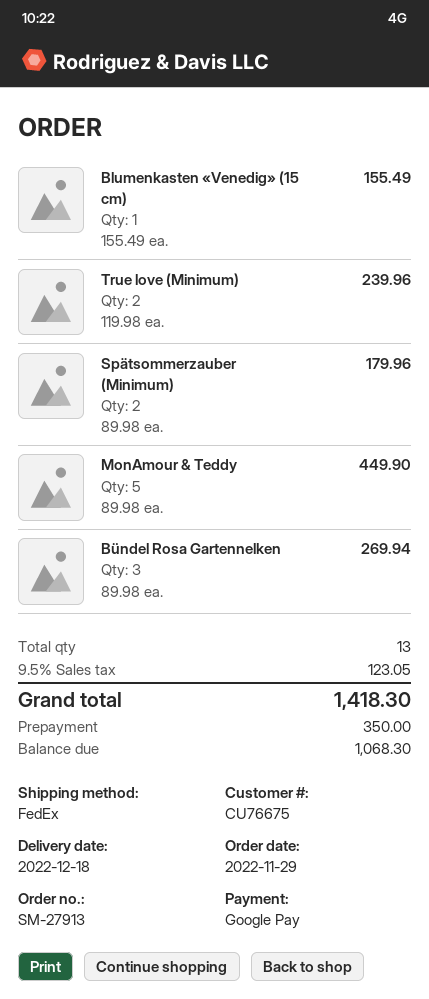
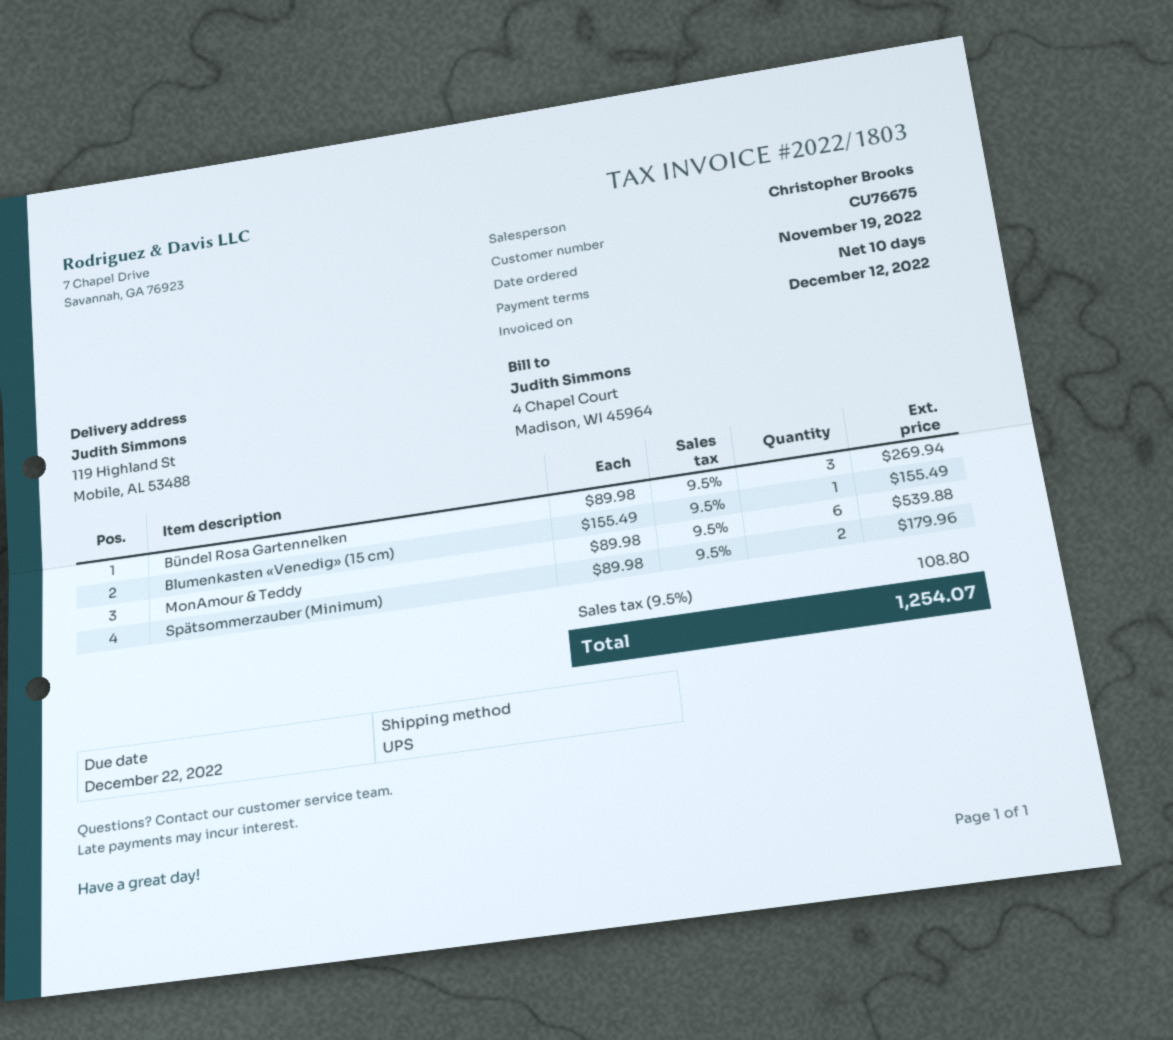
order date: 2022-11-29 -> 2022-11-19
shipping method: FedEx -> UPS
True love (Minimum): 2 x 119.98 = 239.96 -> none
MonAmour & Teddy: 5 x 89.98 = 449.90 -> 6 x 89.98 = 539.88
tax: 9.5% = 123.05 -> 9.5% = 108.80
total: 1418.30 -> 1254.07

